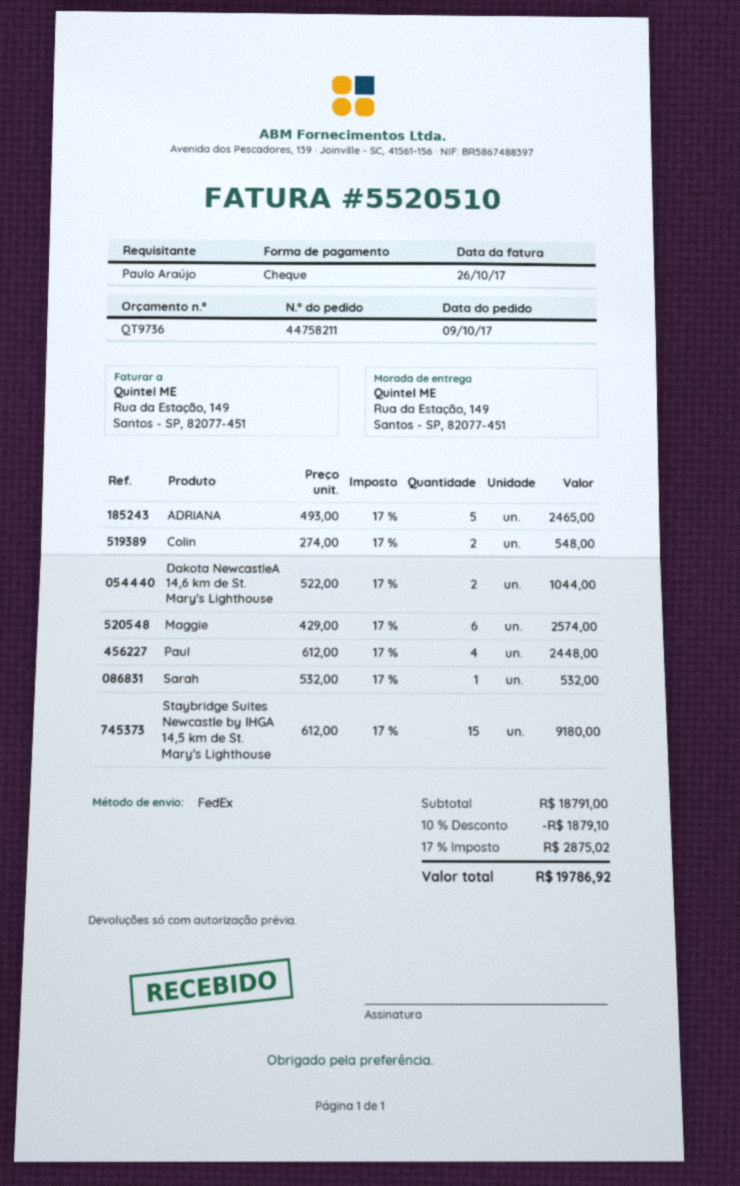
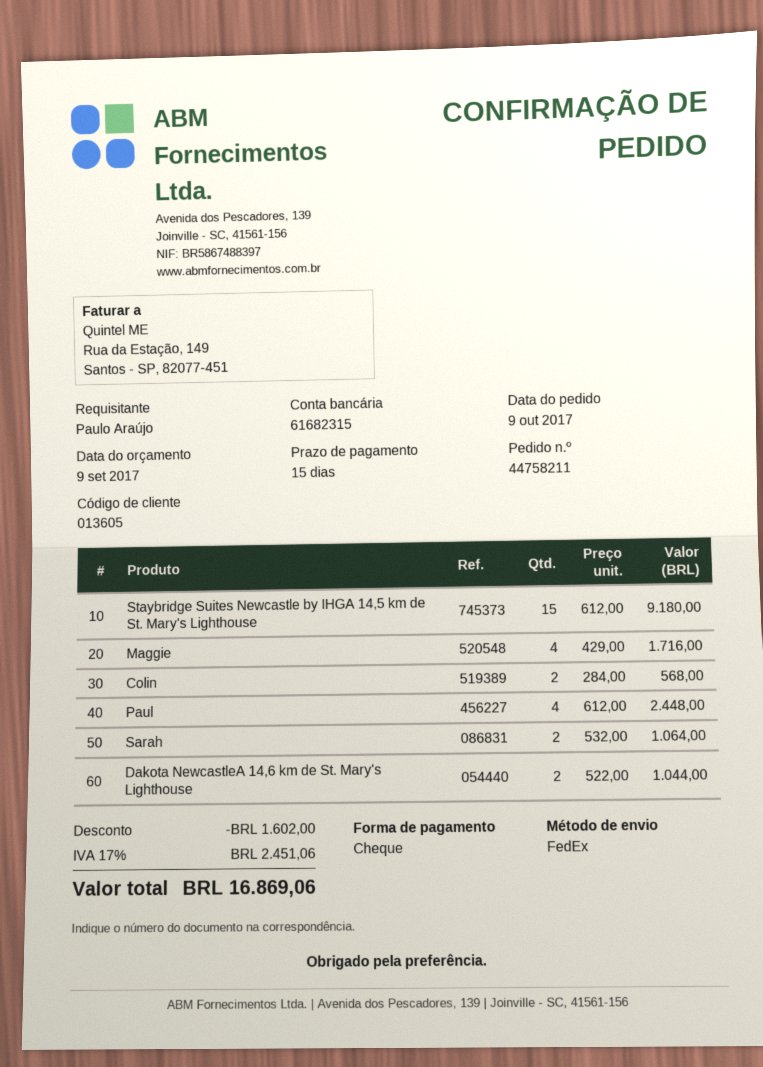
ADRIANA: 5 x 493.00 = 2465.00 -> none
Colin: 2 x 274.00 = 548.00 -> 2 x 284.00 = 568.00
Maggie: 6 x 429.00 = 2574.00 -> 4 x 429.00 = 1716.00
Sarah: 1 x 532.00 = 532.00 -> 2 x 532.00 = 1064.00
discount: 1879.10 -> 1602.00
tax: 17% = 2875.02 -> 17% = 2451.06
total: 19786.92 -> 16869.06

